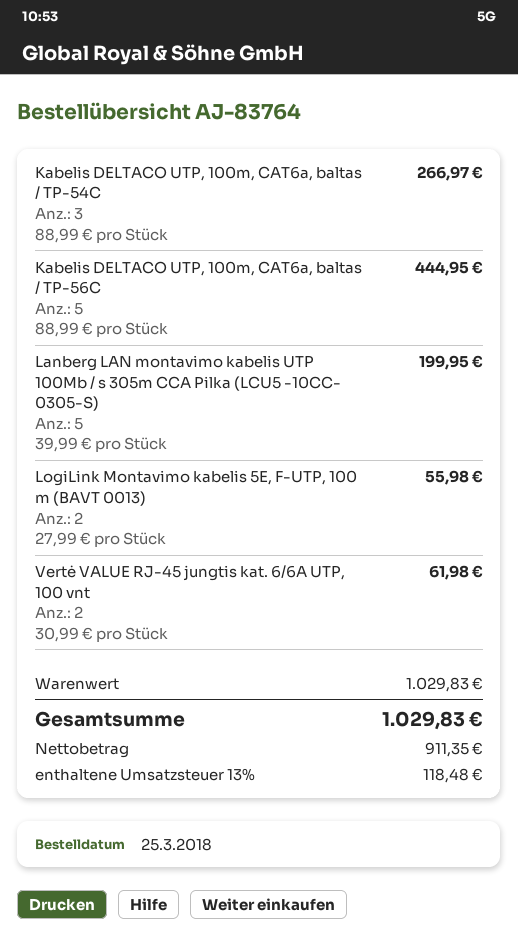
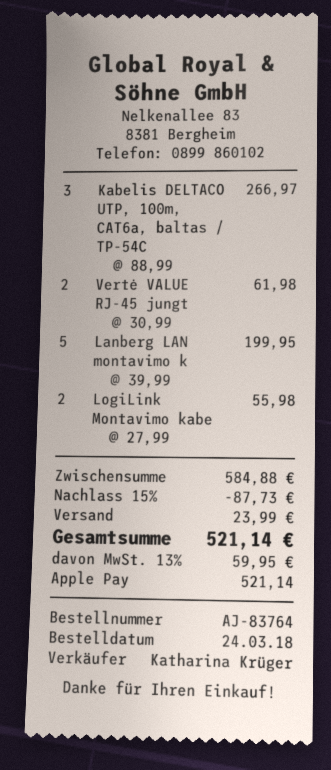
order date: 2018-03-25 -> 2018-03-24
Kabelis DELTACO UTP, 100m, CAT6a, baltas / TP-56C: 5 x 88.99 = 444.95 -> none
subtotal: 1029.83 -> 584.88
discount: none -> 15% = 87.73
shipping: none -> 23.99
tax: 13% = 118.48 -> 13% = 59.95
total: 1029.83 -> 521.14

